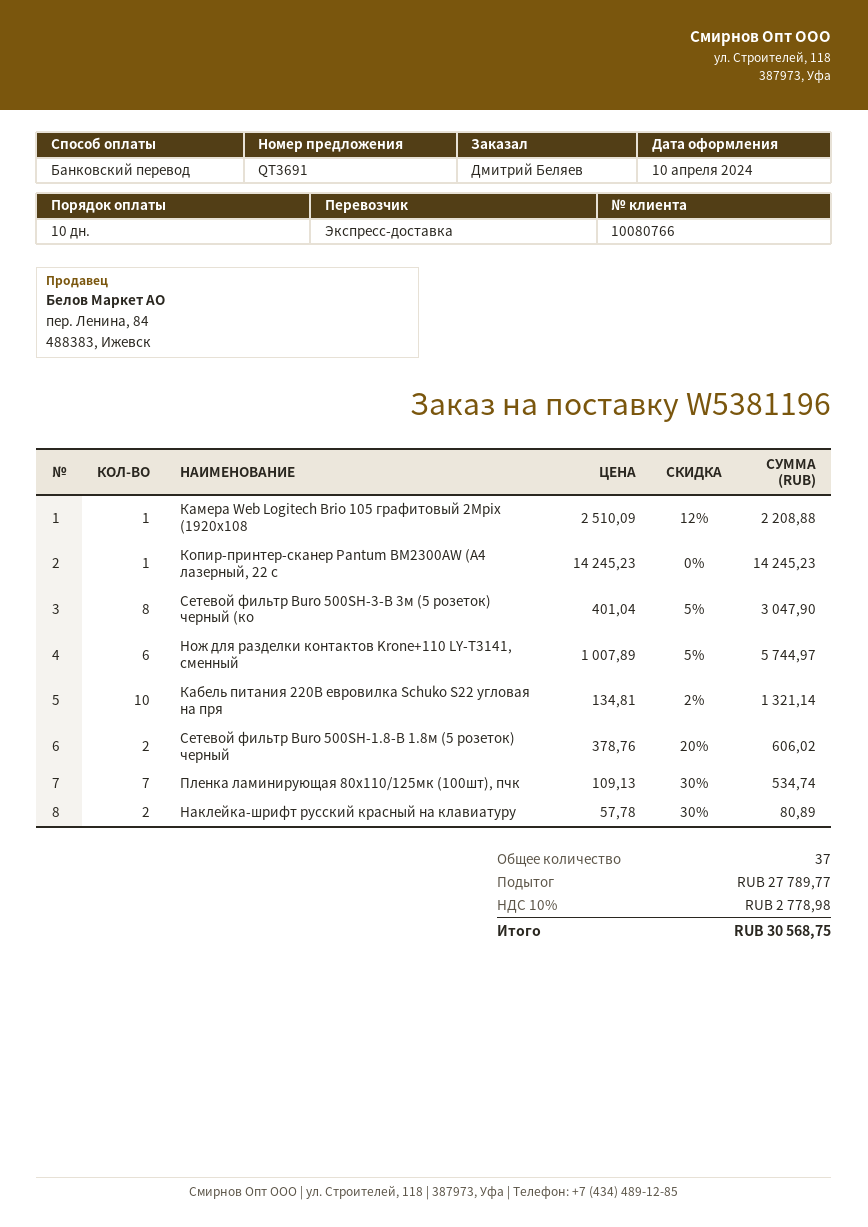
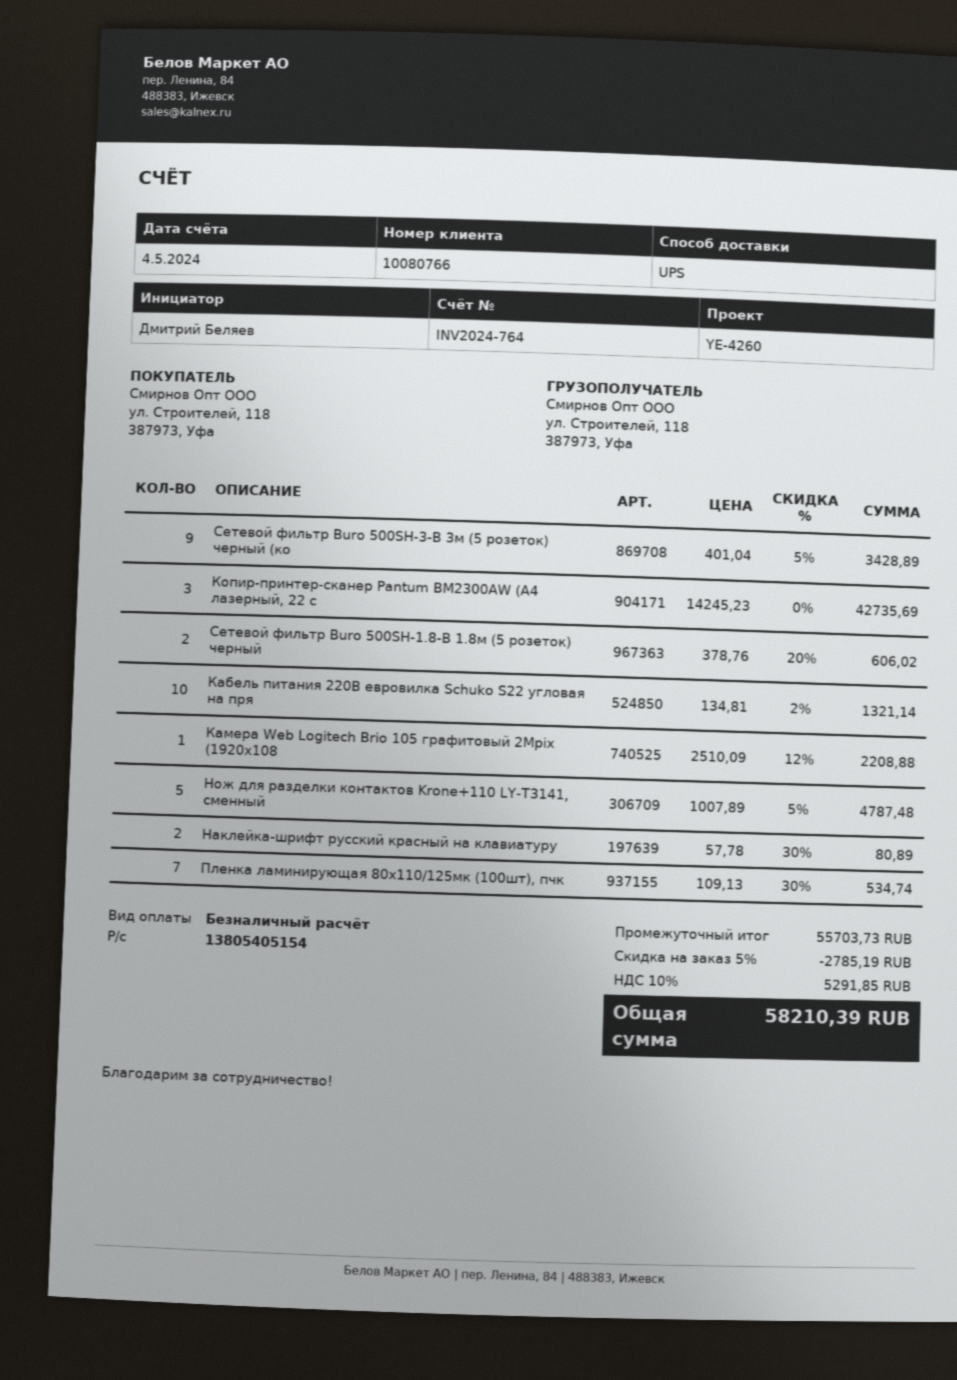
shipping method: express -> UPS
Копир-принтер-сканер Pantum BM2300AW (A4 лазерный, 22 с: 1 x 14245.23 = 14245.23 -> 3 x 14245.23 = 42735.69
Сетевой фильтр Buro 500SH-3-B 3м (5 розеток) черный (ко: 8 x 401.04 - 5% = 3047.90 -> 9 x 401.04 - 5% = 3428.89
Нож для разделки контактов Krone+110 LY-T3141, сменный: 6 x 1007.89 - 5% = 5744.97 -> 5 x 1007.89 - 5% = 4787.48
subtotal: 27789.77 -> 55703.73
discount: none -> 5% = 2785.19
tax: 10% = 2778.98 -> 10% = 5291.85
total: 30568.75 -> 58210.39

